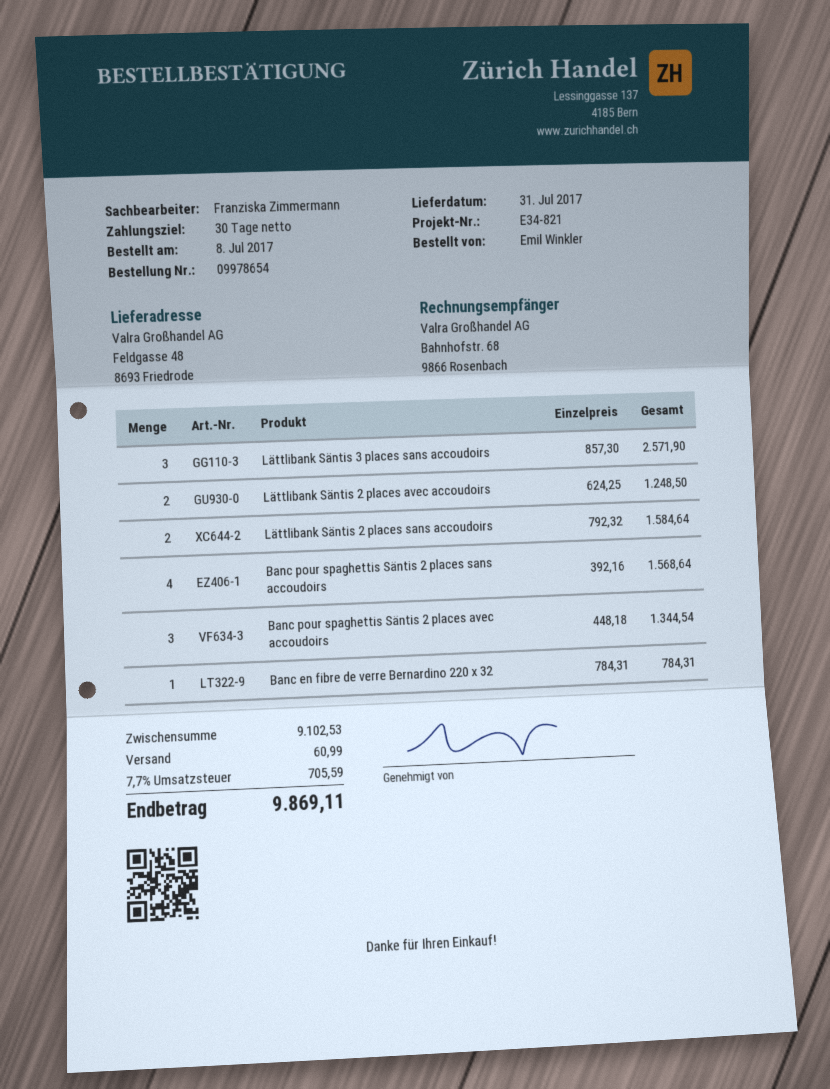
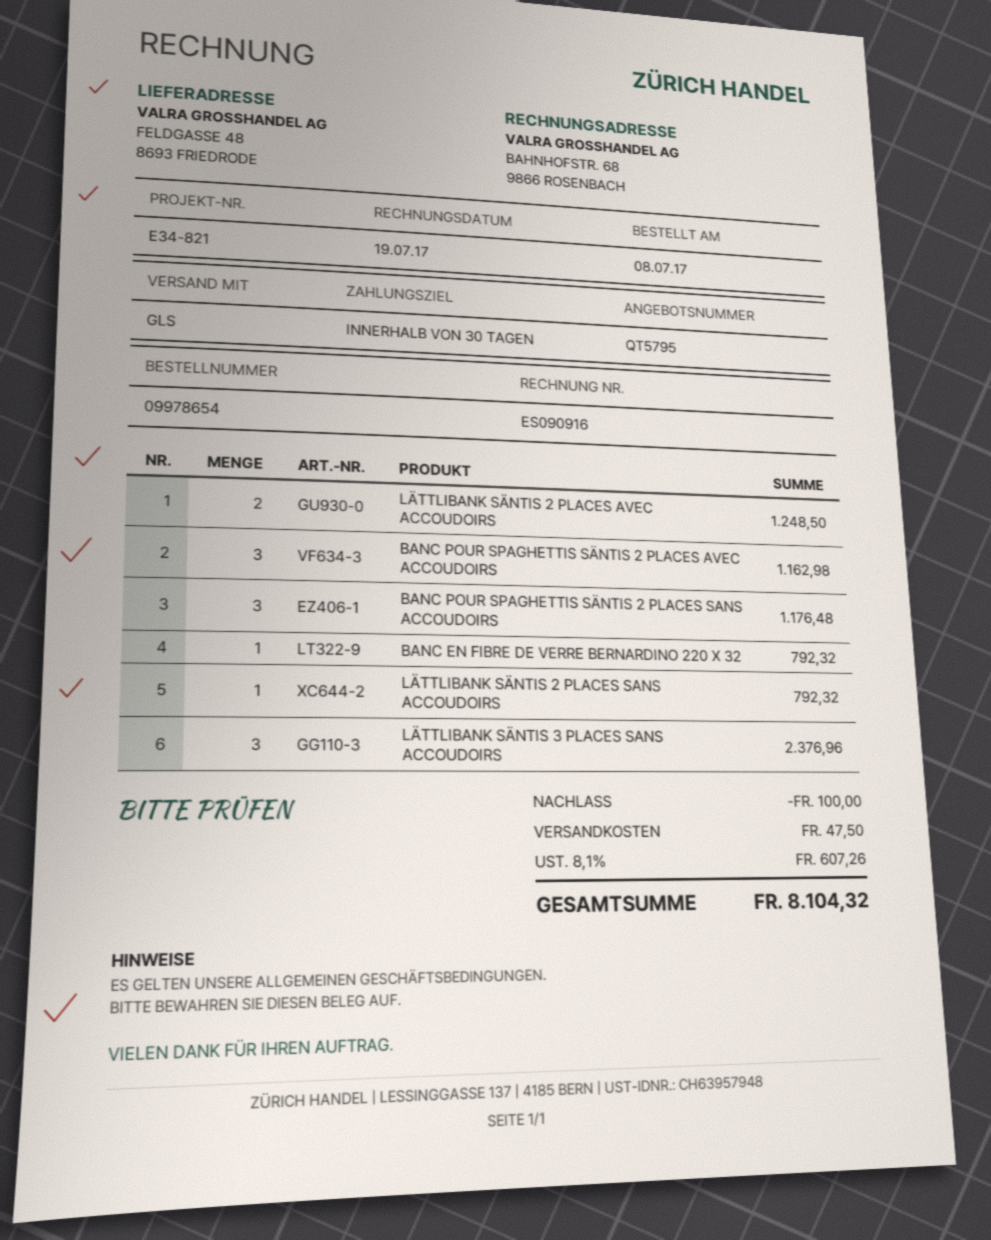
Lättlibank Säntis 3 places sans accoudoirs: 3 for 2571.90 -> 3 for 2376.96
Lättlibank Säntis 2 places sans accoudoirs: 2 for 1584.64 -> 1 for 792.32
Banc pour spaghettis Säntis 2 places sans accoudoirs: 4 for 1568.64 -> 3 for 1176.48
Banc pour spaghettis Säntis 2 places avec accoudoirs: 3 for 1344.54 -> 3 for 1162.98
Banc en fibre de verre Bernardino 220 x 32: 1 for 784.31 -> 1 for 792.32
discount: none -> 100.00
shipping: 60.99 -> 47.50
tax: 7.7% = 705.59 -> 8.1% = 607.26
total: 9869.11 -> 8104.32

